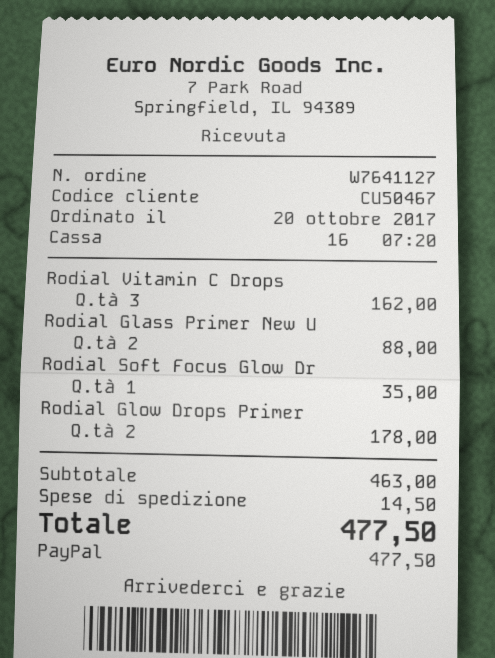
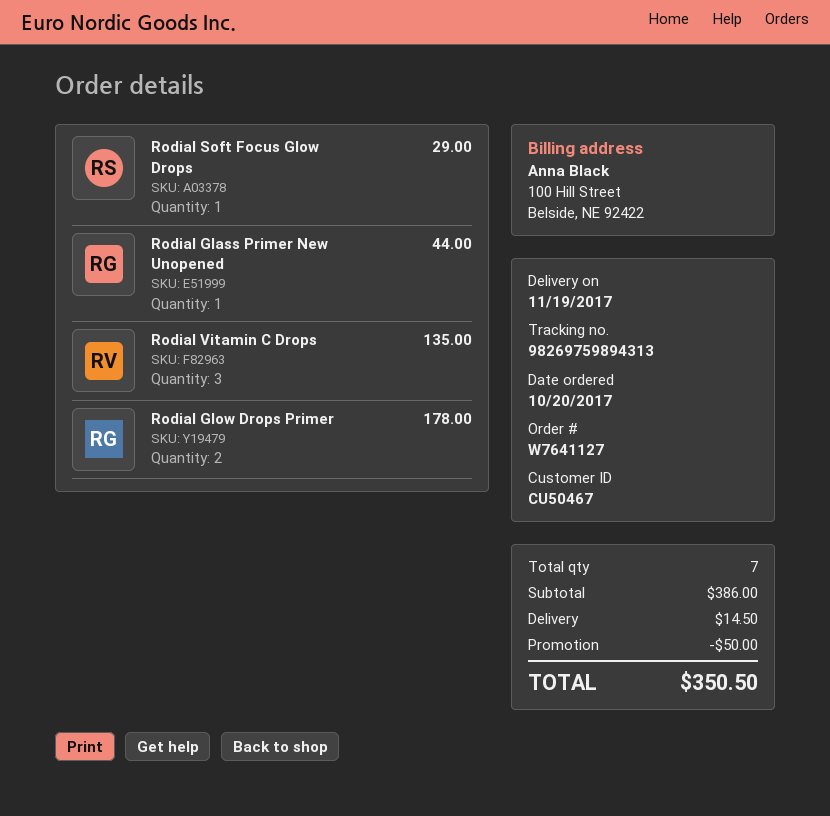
Rodial Vitamin C Drops: 3 for 162.00 -> 3 for 135.00
Rodial Glass Primer New U: 2 for 88.00 -> 1 for 44.00
Rodial Soft Focus Glow Dr: 1 for 35.00 -> 1 for 29.00
subtotal: 463.00 -> 386.00
discount: none -> 50.00
total: 477.50 -> 350.50

